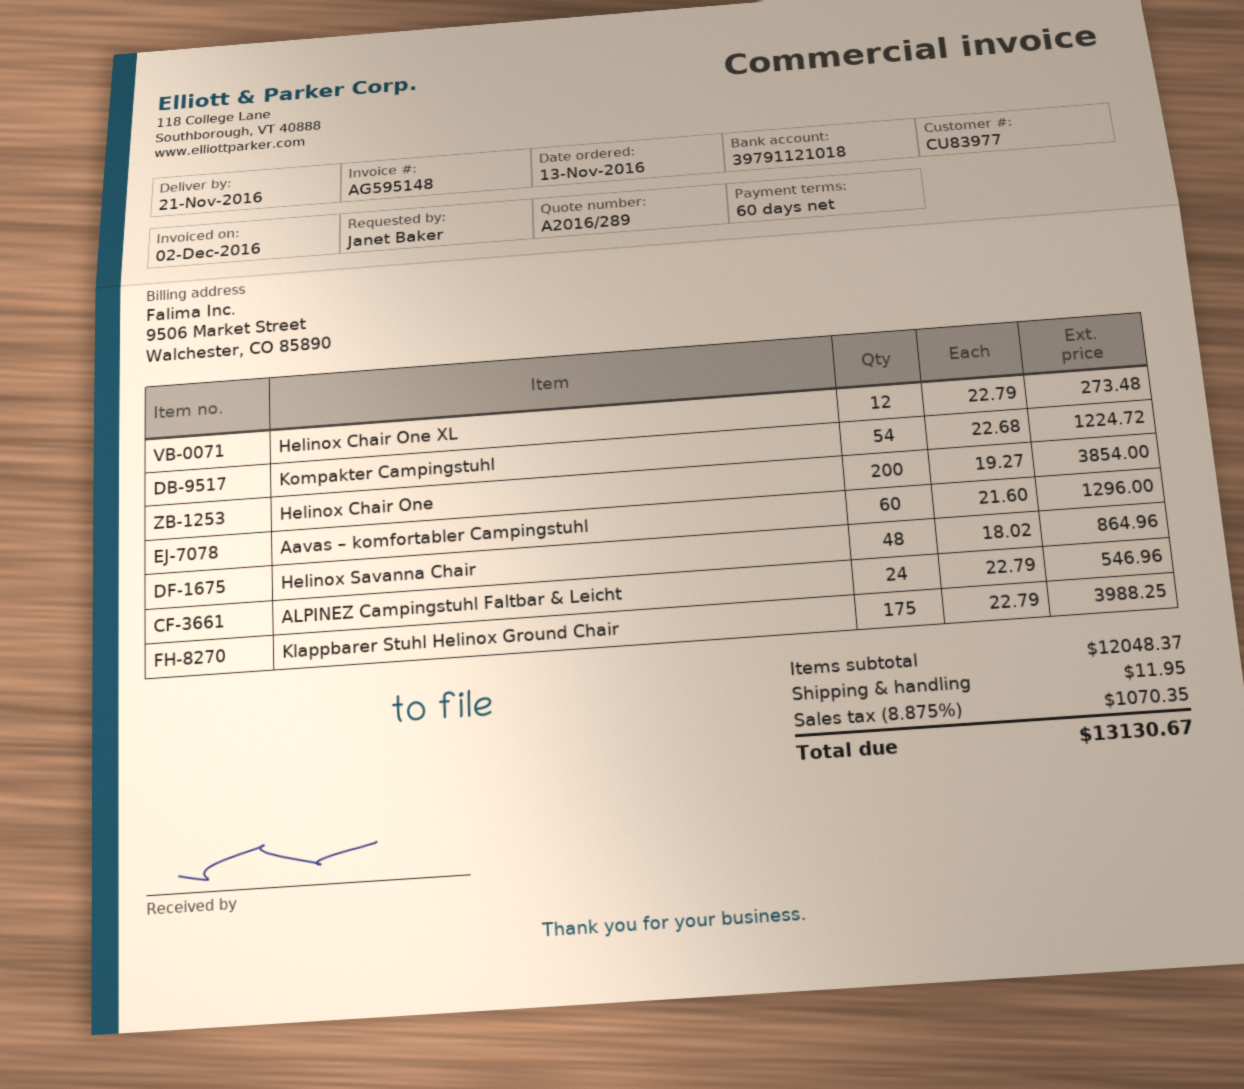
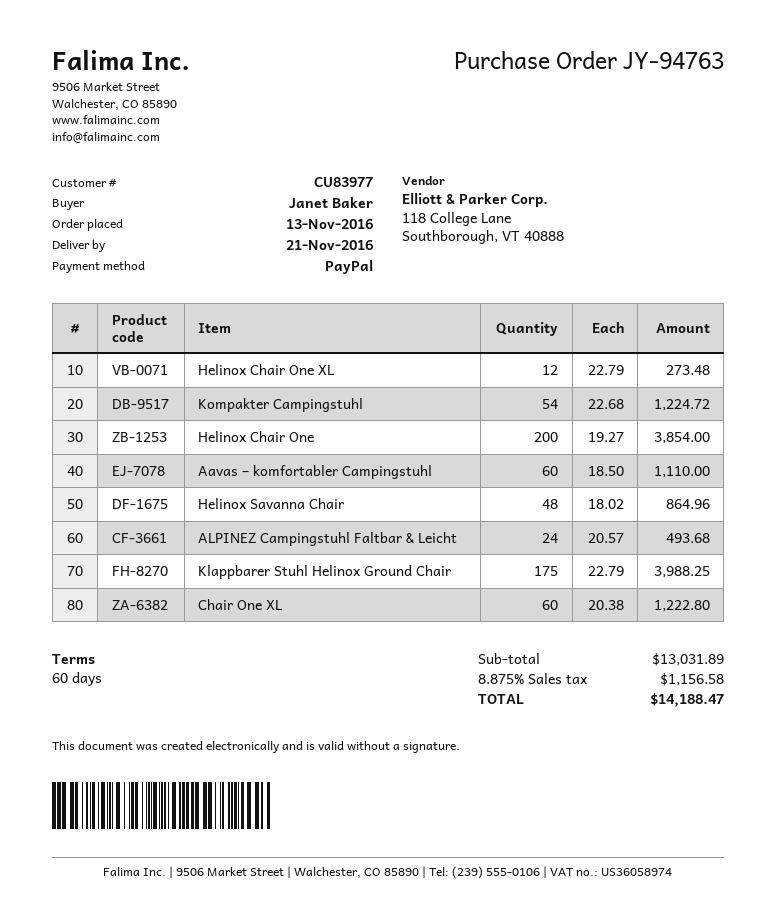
Aavas – komfortabler Campingstuhl: 60 x 21.60 = 1296.00 -> 60 x 18.50 = 1110.00
ALPINEZ Campingstuhl Faltbar & Leicht: 24 x 22.79 = 546.96 -> 24 x 20.57 = 493.68
Chair One XL: none -> 60 x 20.38 = 1222.80
subtotal: 12048.37 -> 13031.89
shipping: 11.95 -> none
tax: 8.875% = 1070.35 -> 8.875% = 1156.58
total: 13130.67 -> 14188.47

